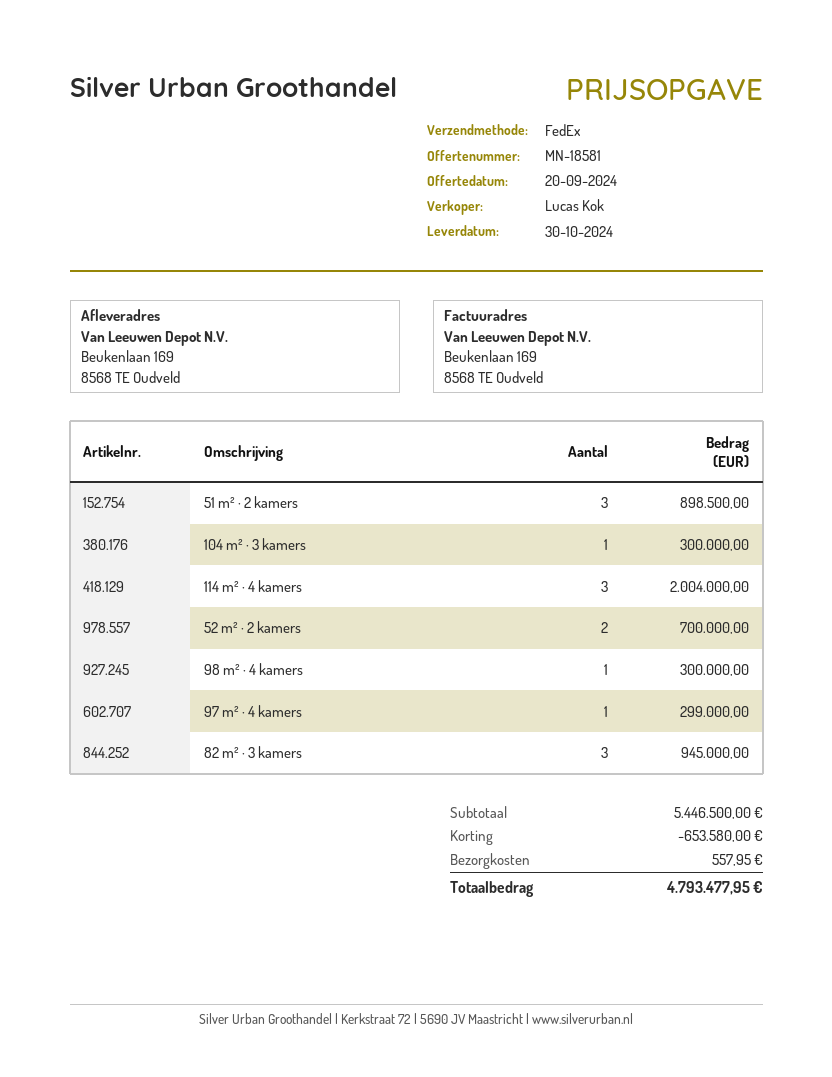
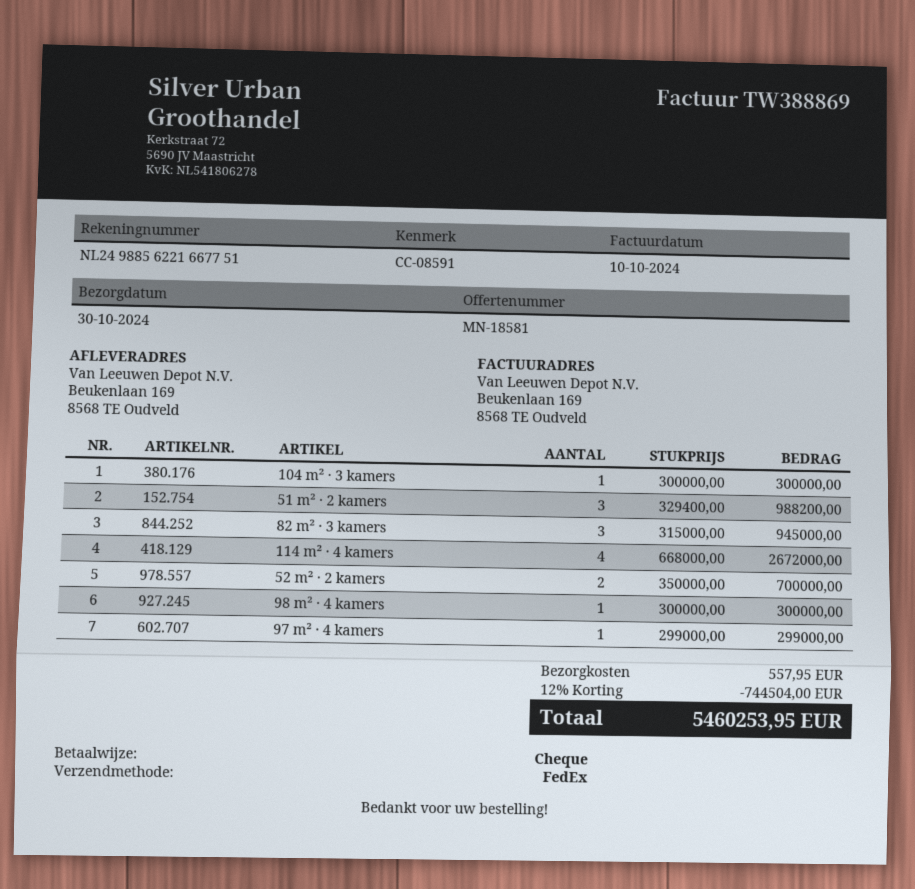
51 m² · 2 kamers: 3 for 898500.00 -> 3 for 988200.00
114 m² · 4 kamers: 3 for 2004000.00 -> 4 for 2672000.00
discount: 653580.00 -> 744504.00
total: 4793477.95 -> 5460253.95

